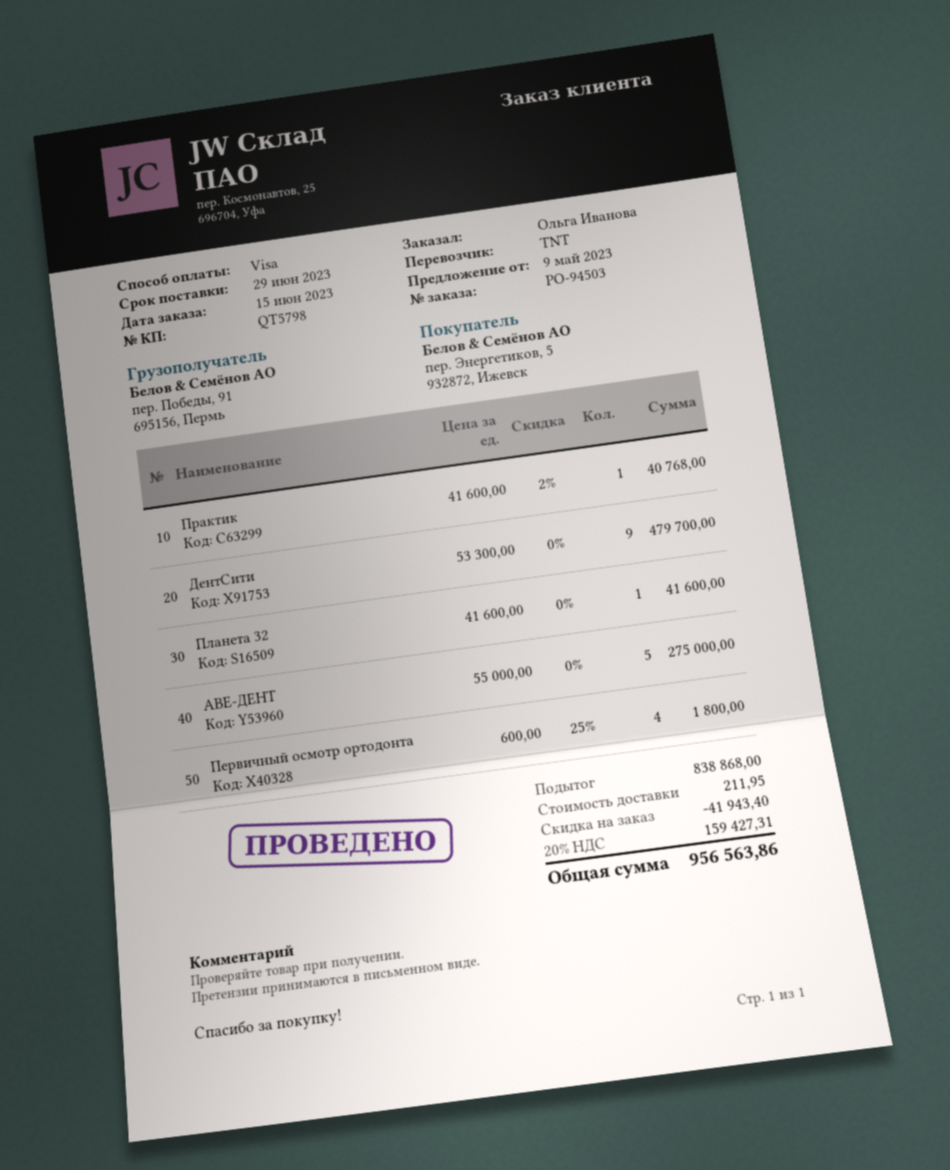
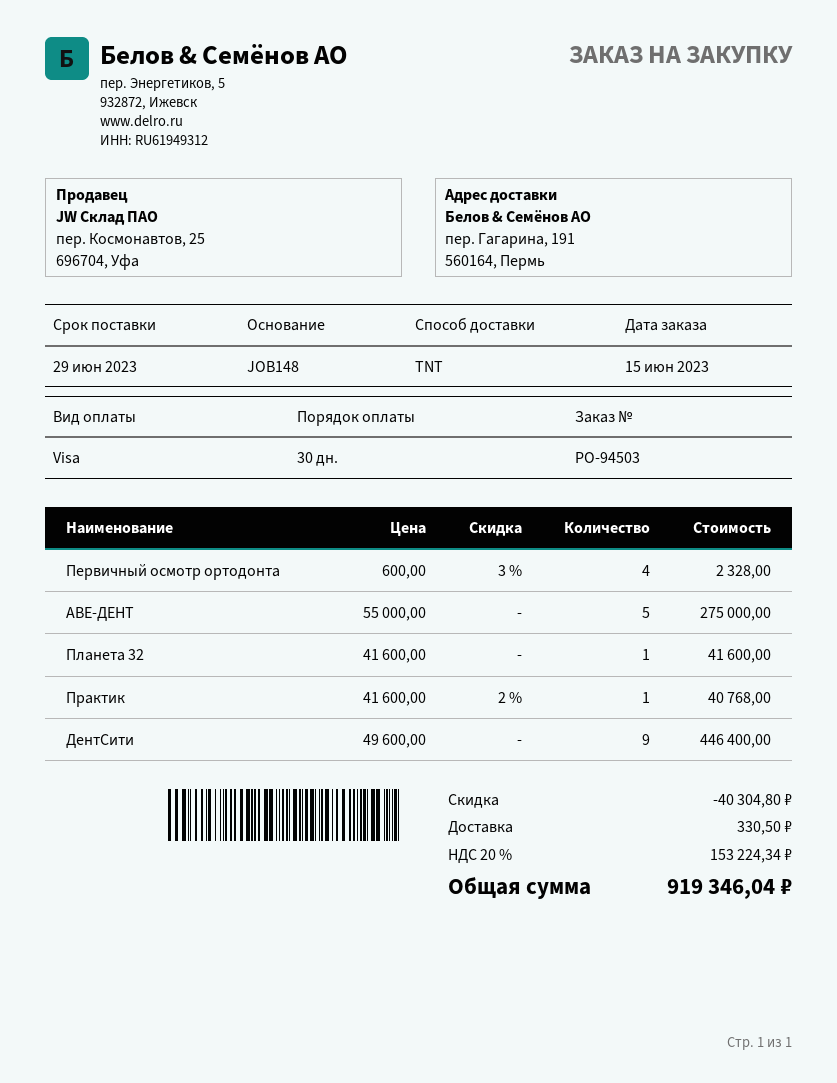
ship to: пер. Победы, 91, 695156, Пермь -> пер. Гагарина, 191, 560164, Пермь
ДентСити: 9 x 53300.00 = 479700.00 -> 9 x 49600.00 = 446400.00
Первичный осмотр ортодонта: 4 x 600.00 - 25% = 1800.00 -> 4 x 600.00 - 3% = 2328.00
discount: 41943.40 -> 40304.80
shipping: 211.95 -> 330.50
tax: 20% = 159427.31 -> 20% = 153224.34
total: 956563.86 -> 919346.04

